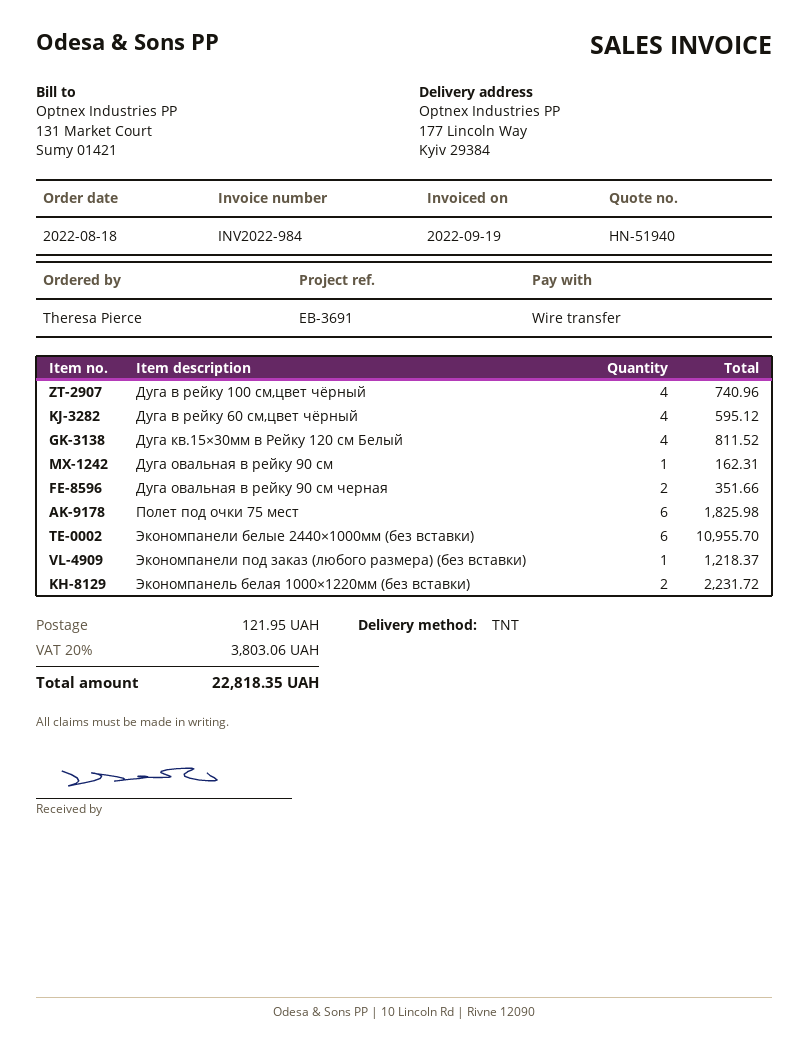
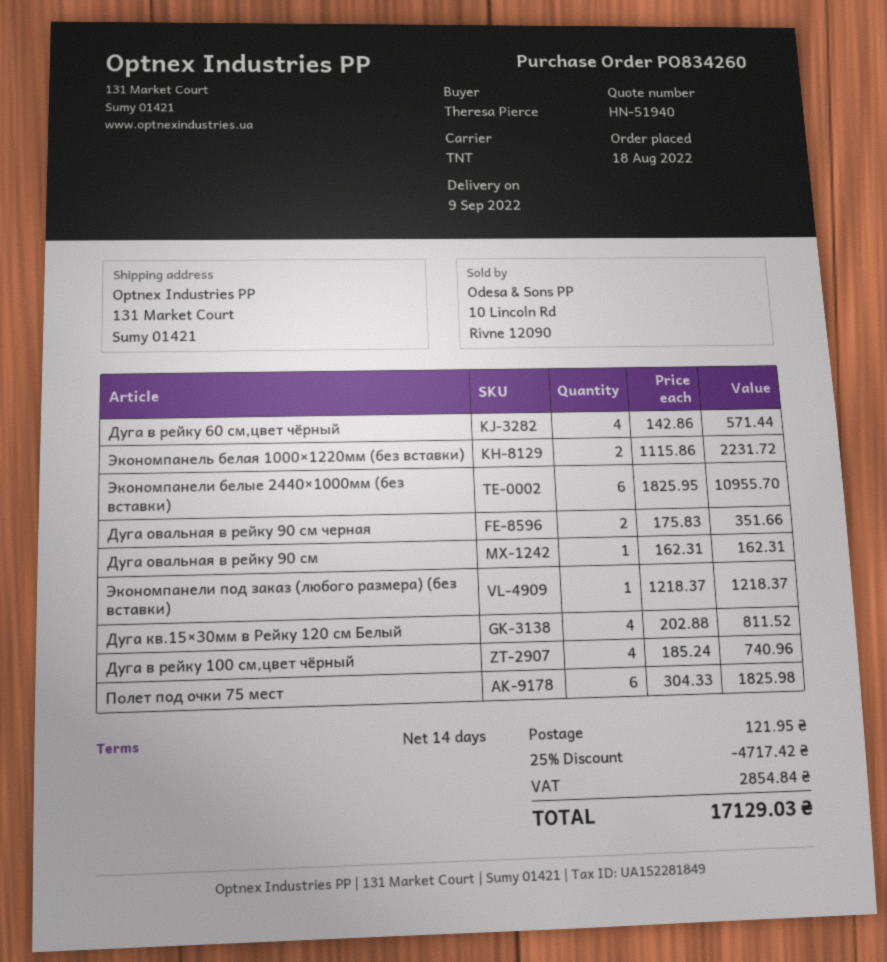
ship to: 177 Lincoln Way, Kyiv 29384 -> 131 Market Court, Sumy 01421
Дуга в рейку 60 см,цвет чёрный: 4 for 595.12 -> 4 for 571.44
discount: none -> 25% = 4717.42
tax: 3803.06 -> 2854.84
total: 22818.35 -> 17129.03

